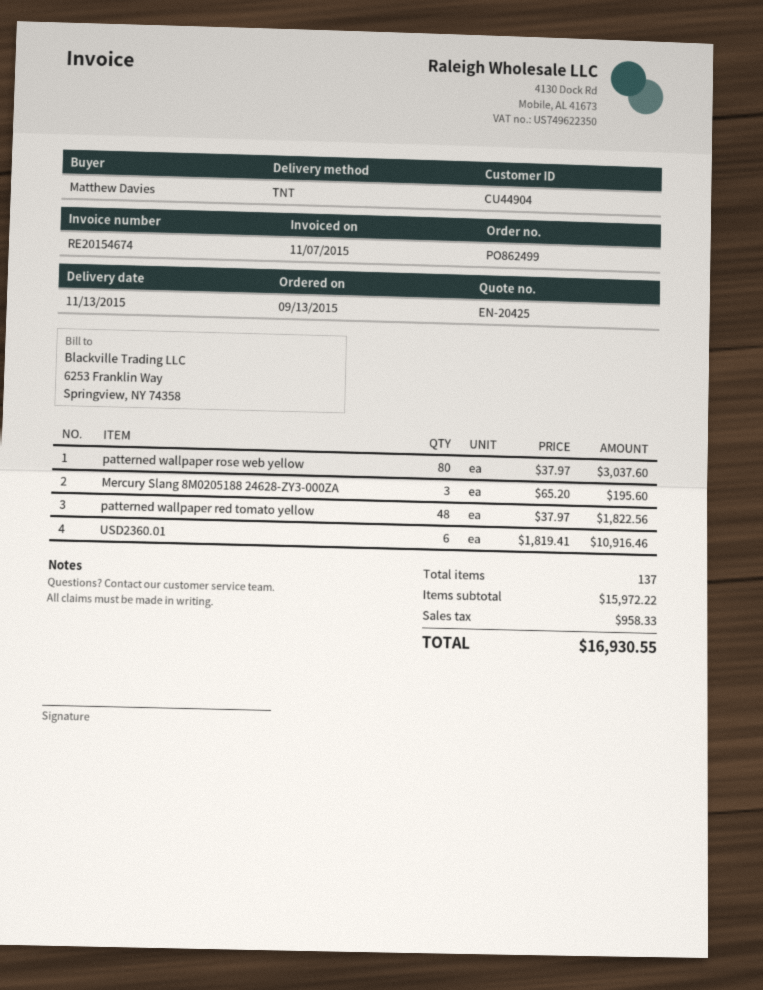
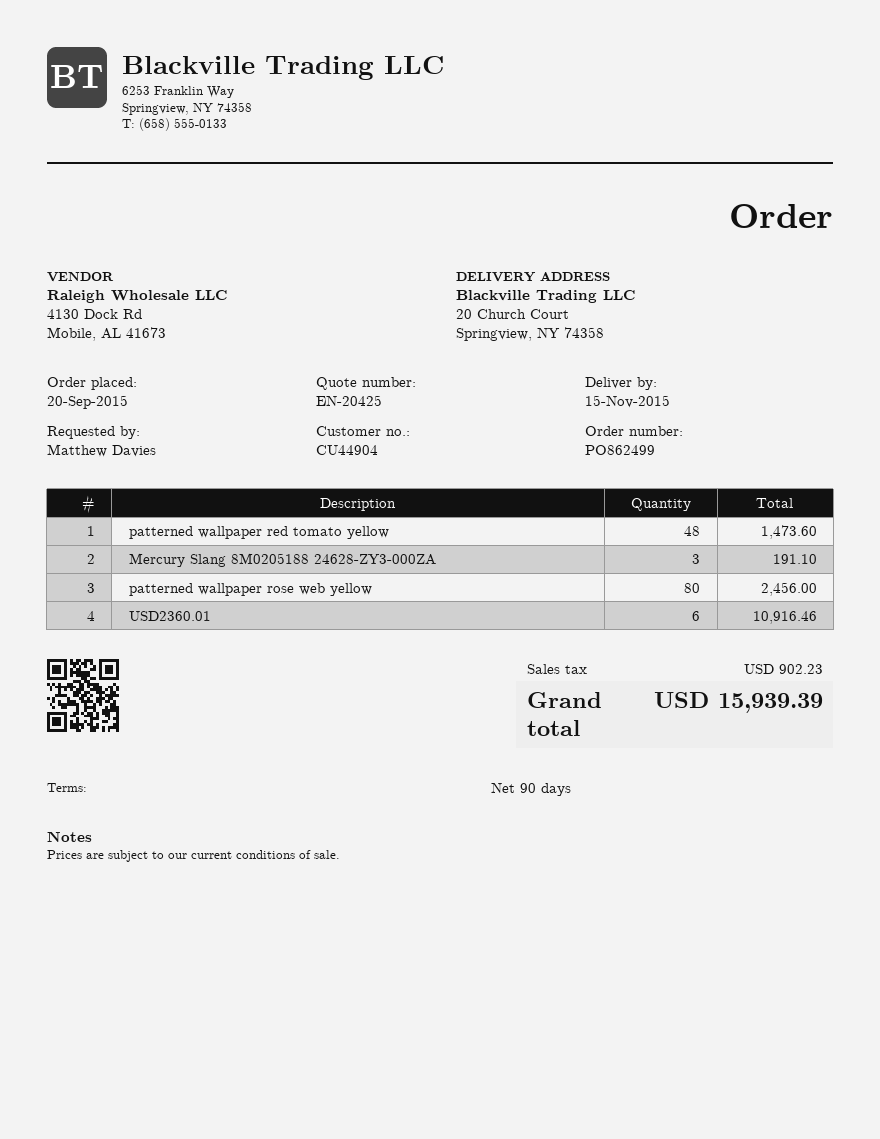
order date: 2015-09-13 -> 2015-09-20
delivery date: 2015-11-13 -> 2015-11-15
patterned wallpaper rose web yellow: 80 for 3037.60 -> 80 for 2456.00
Mercury Slang 8M0205188 24628-ZY3-000ZA: 3 for 195.60 -> 3 for 191.10
patterned wallpaper red tomato yellow: 48 for 1822.56 -> 48 for 1473.60
tax: 958.33 -> 902.23
total: 16930.55 -> 15939.39

